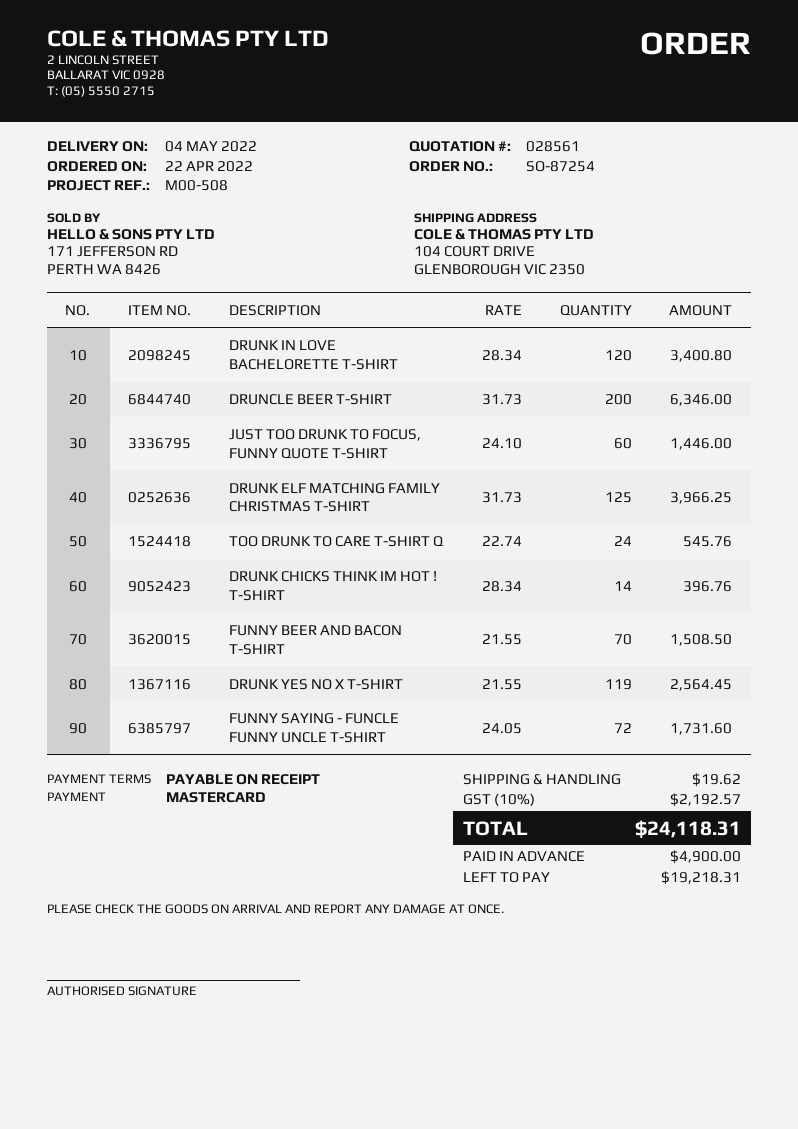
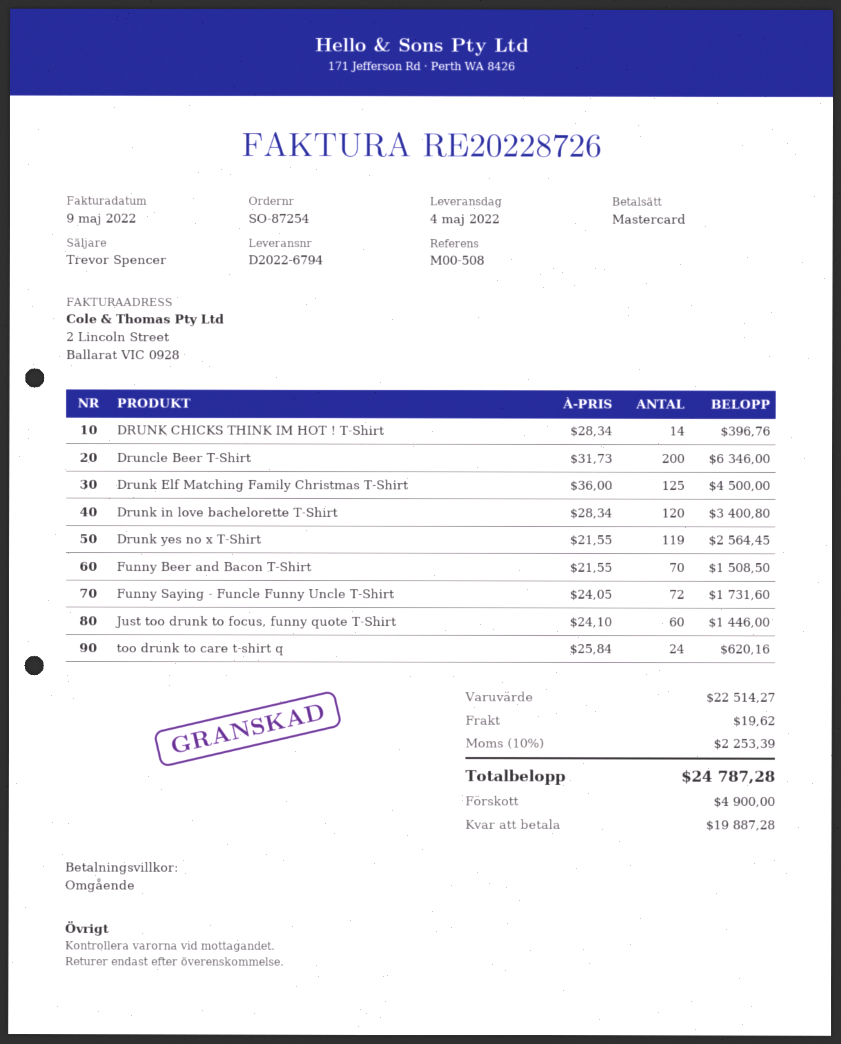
DRUNK ELF MATCHING FAMILY CHRISTMAS T-SHIRT: 125 x 31.73 = 3966.25 -> 125 x 36.00 = 4500.00
TOO DRUNK TO CARE T-SHIRT Q: 24 x 22.74 = 545.76 -> 24 x 25.84 = 620.16
tax: 10% = 2192.57 -> 10% = 2253.39
total: 24118.31 -> 24787.28
balance: 19218.31 -> 19887.28

